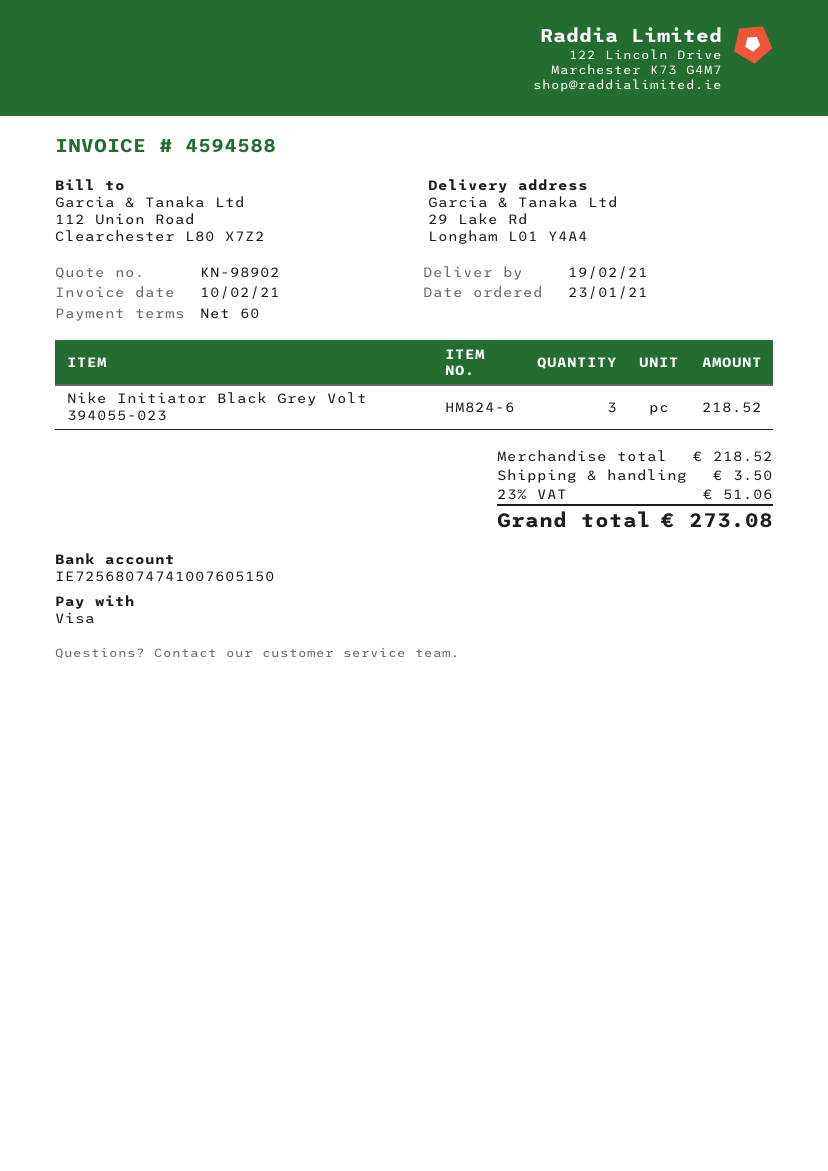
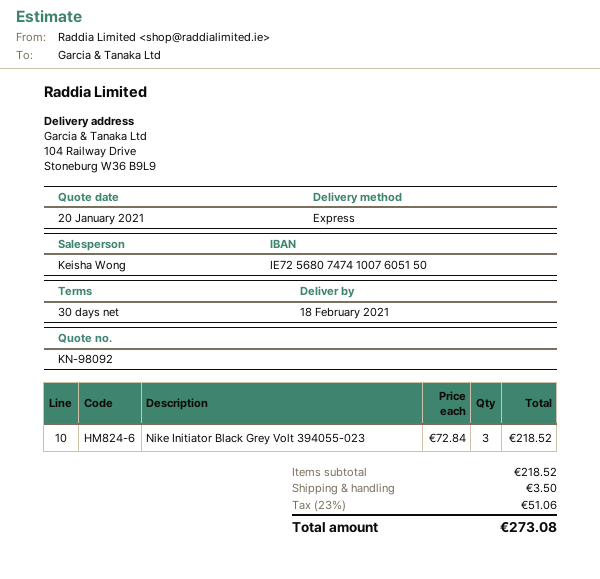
quote number: KN-98902 -> KN-98092
delivery date: 2021-02-19 -> 2021-02-18
payment terms: 60 days -> 30 days
ship to: 29 Lake Rd, Longham L01 Y4A4 -> 104 Railway Drive, Stoneburg W36 B9L9

